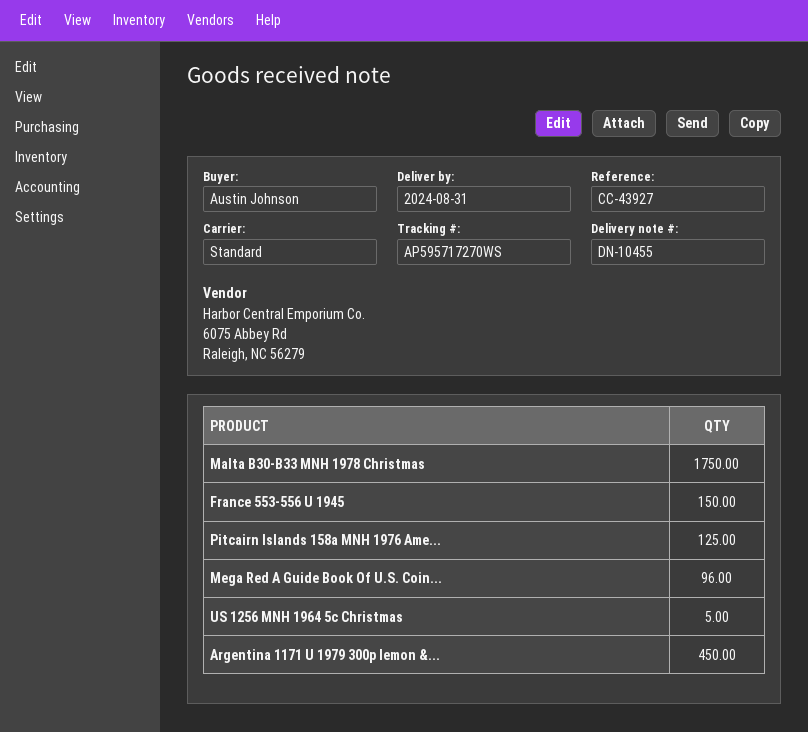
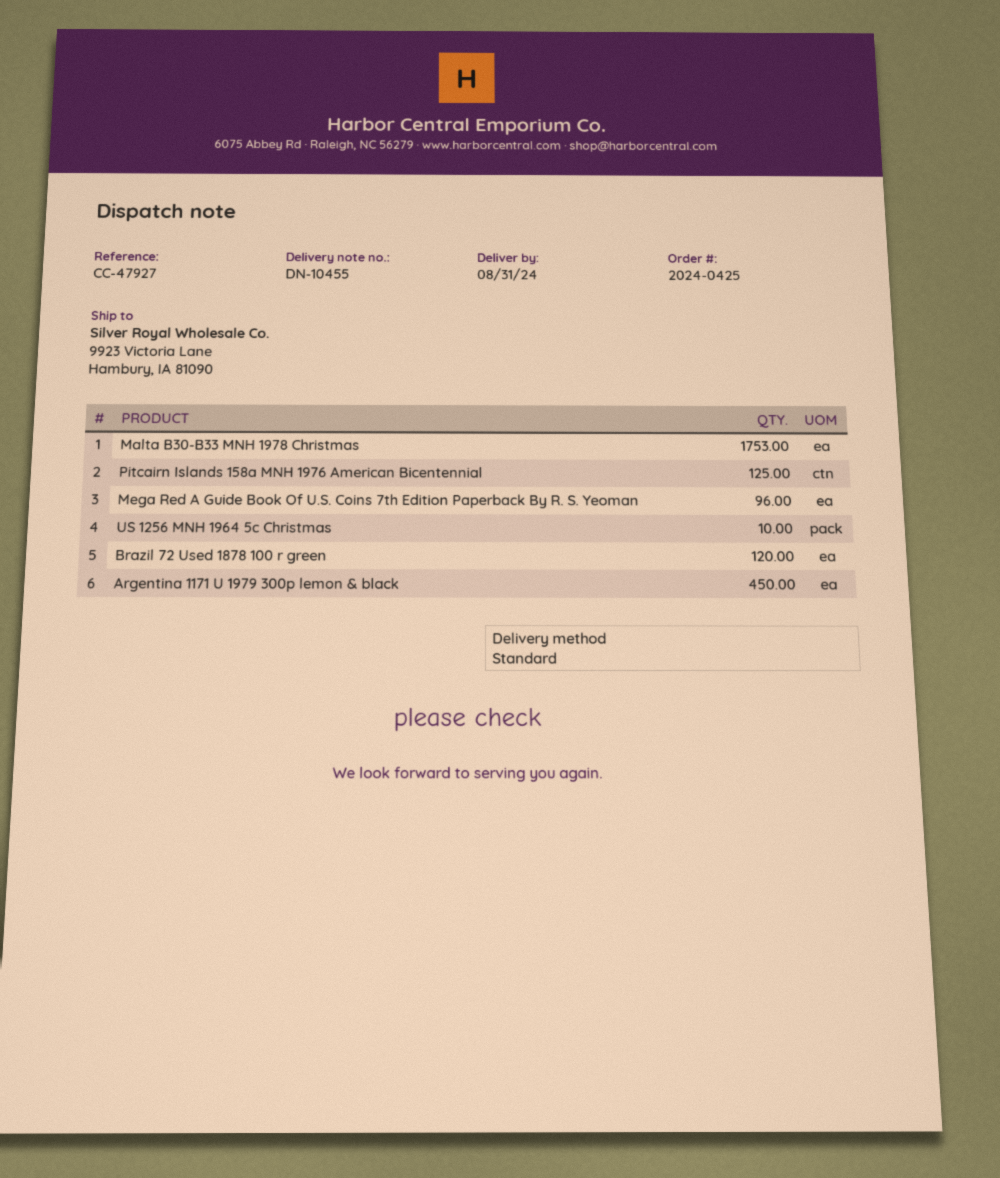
reference: CC-43927 -> CC-47927
Malta B30-B33 MNH 1978 Christmas: 1750 -> 1753
France 553-556 U 1945: 150 -> none
US 1256 MNH 1964 5c Christmas: 5 -> 10
Brazil 72 Used 1878 100 r green: none -> 120

